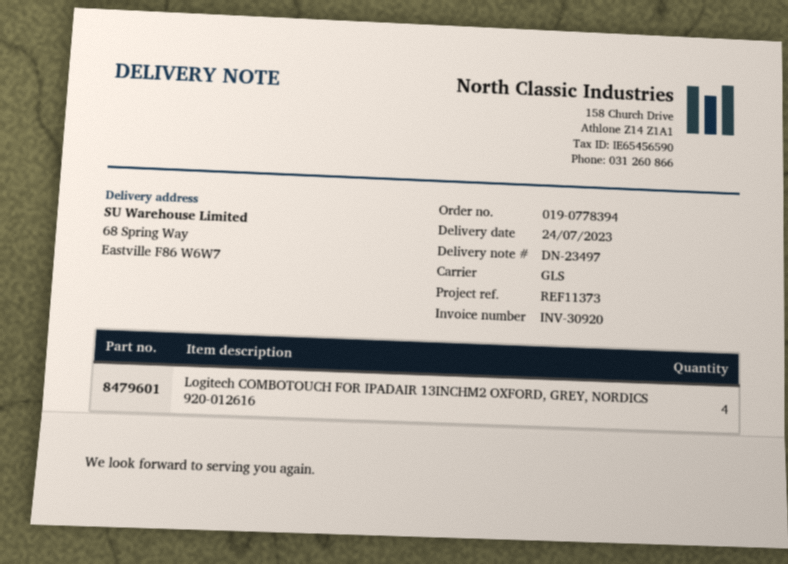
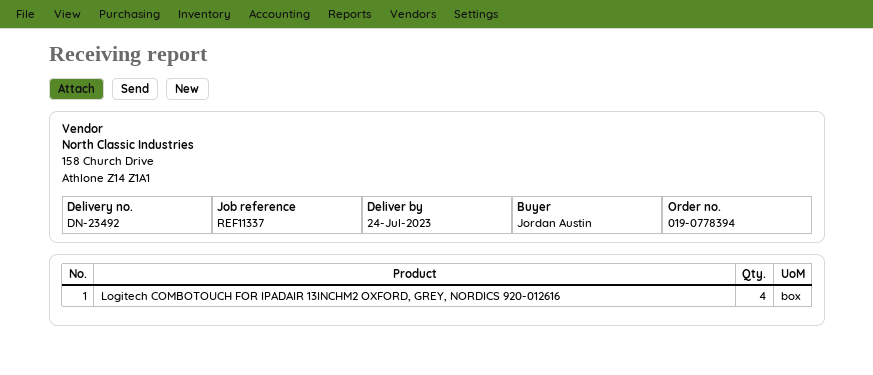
delivery note number: DN-23497 -> DN-23492
reference: REF11373 -> REF11337

